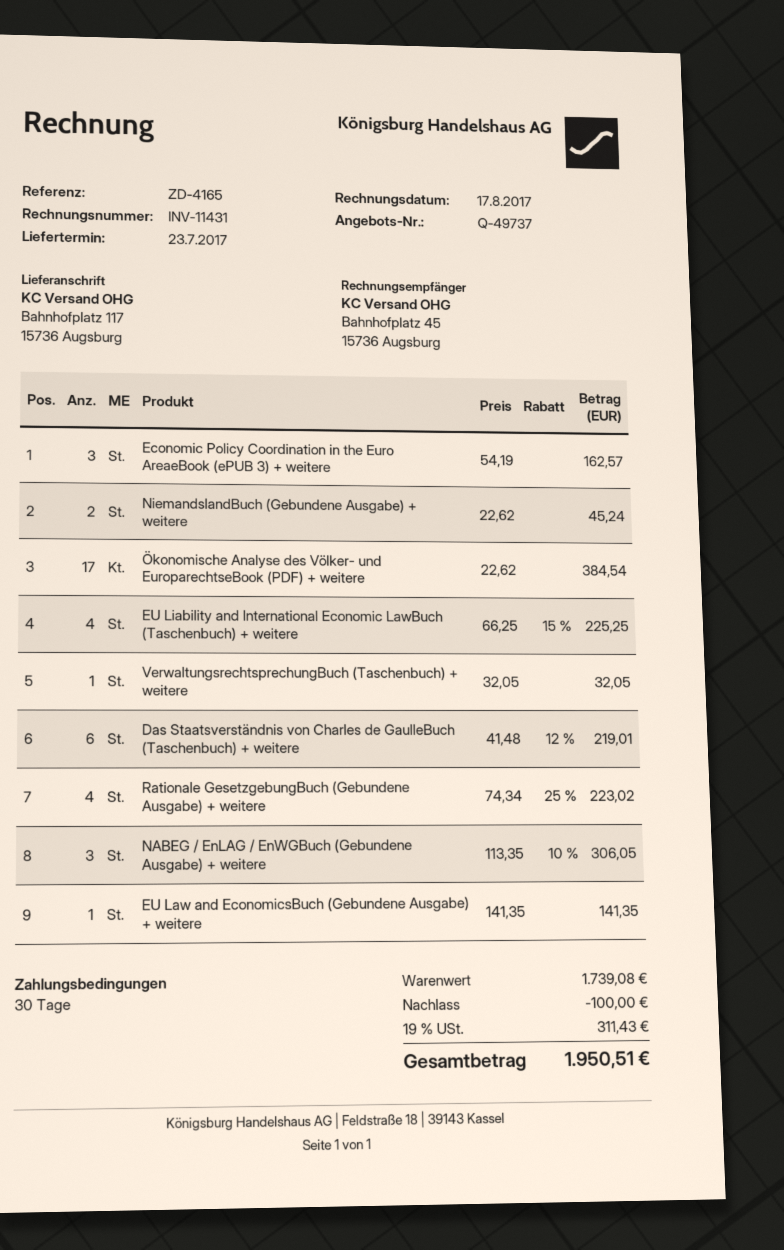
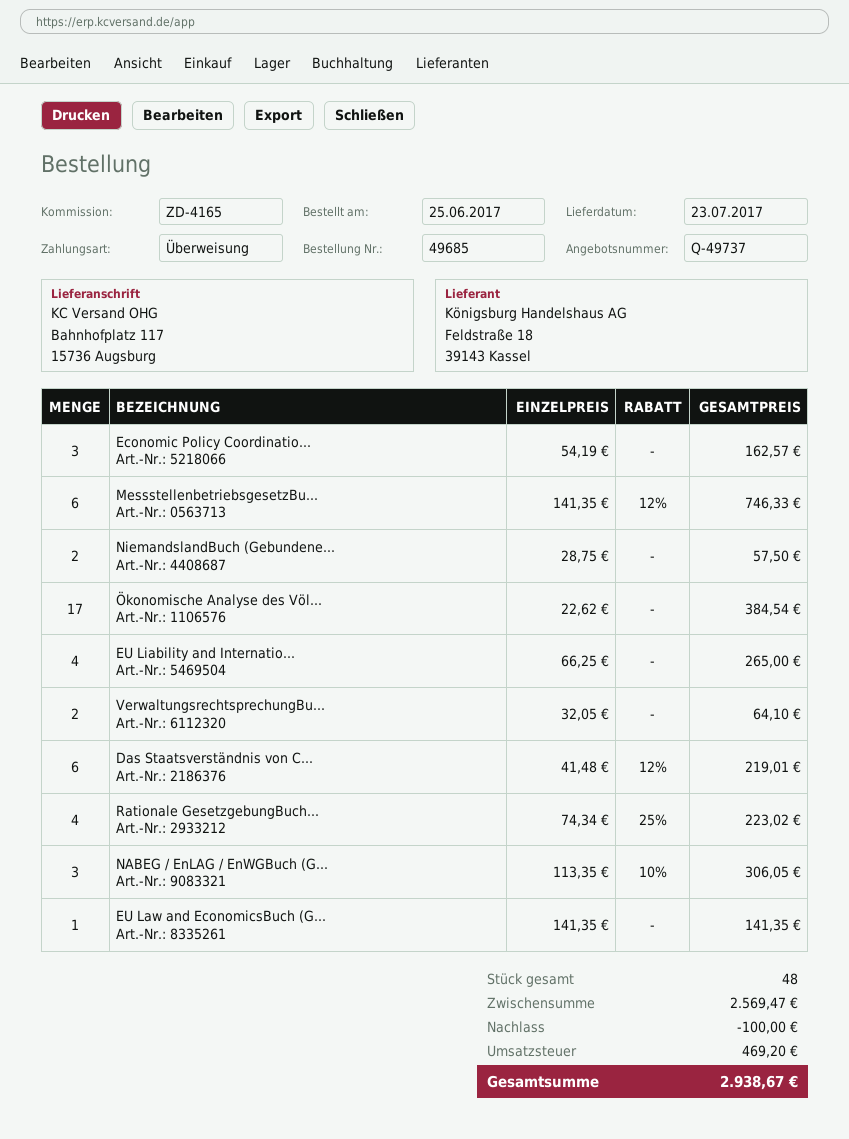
NiemandslandBuch (Gebundene Ausgabe) + weitere: 2 x 22.62 = 45.24 -> 2 x 28.75 = 57.50
EU Liability and International Economic LawBuch (Taschenbuch) + weitere: 4 x 66.25 - 15% = 225.25 -> 4 x 66.25 = 265.00
VerwaltungsrechtsprechungBuch (Taschenbuch) + weitere: 1 x 32.05 = 32.05 -> 2 x 32.05 = 64.10
MessstellenbetriebsgesetzBu...: none -> 6 x 141.35 - 12% = 746.33
subtotal: 1739.08 -> 2569.47
tax: 311.43 -> 469.20
total: 1950.51 -> 2938.67

